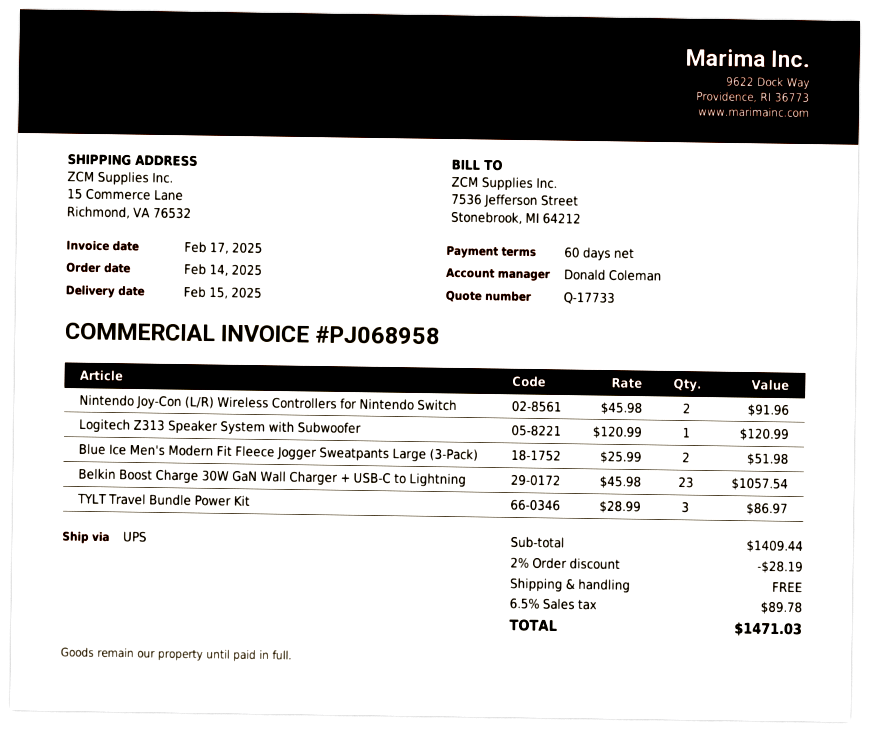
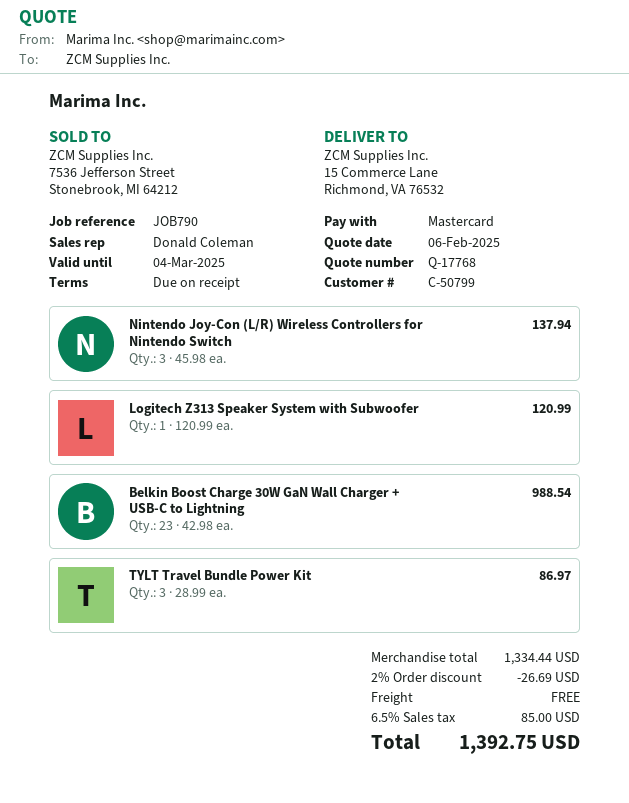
quote number: Q-17733 -> Q-17768
payment terms: 60 days -> on receipt
Nintendo Joy-Con (L/R) Wireless Controllers for Nintendo Switch: 2 x 45.98 = 91.96 -> 3 x 45.98 = 137.94
Blue Ice Men's Modern Fit Fleece Jogger Sweatpants Large (3-Pack): 2 x 25.99 = 51.98 -> none
Belkin Boost Charge 30W GaN Wall Charger + USB-C to Lightning: 23 x 45.98 = 1057.54 -> 23 x 42.98 = 988.54
subtotal: 1409.44 -> 1334.44
discount: 2% = 28.19 -> 2% = 26.69
tax: 6.5% = 89.78 -> 6.5% = 85.00
total: 1471.03 -> 1392.75

